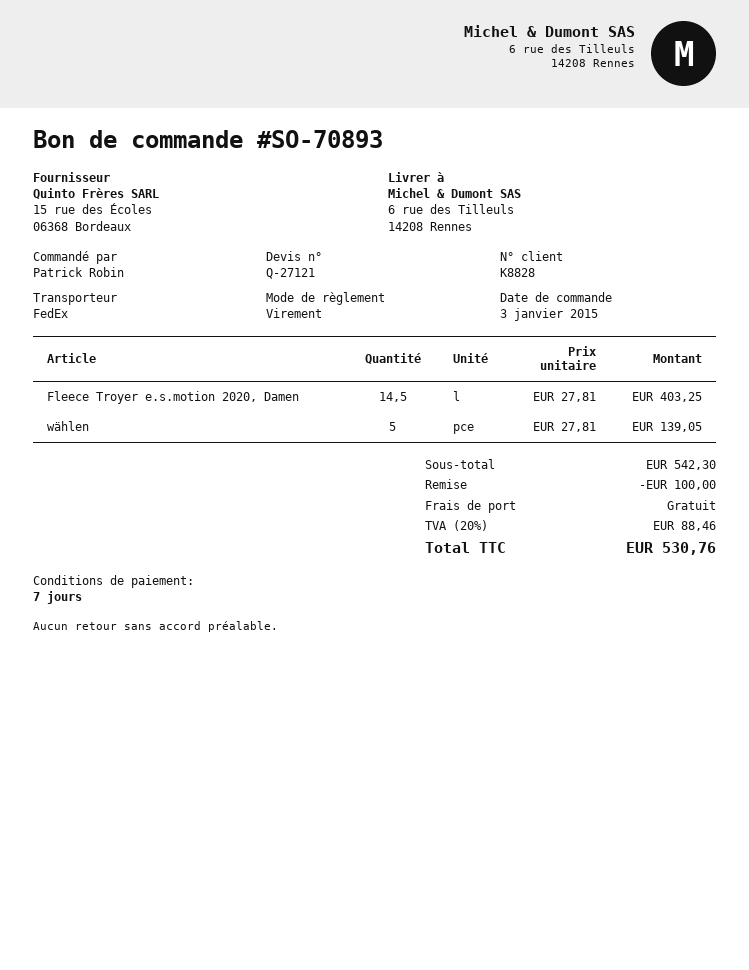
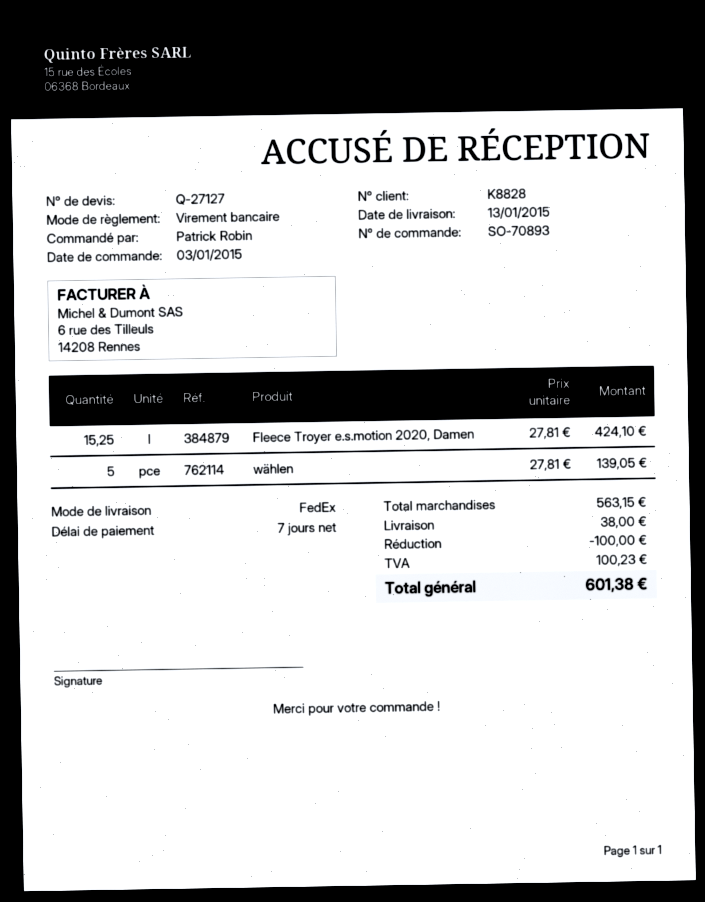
quote number: Q-27121 -> Q-27127
Fleece Troyer e.s.motion 2020, Damen: 14.5 x 27.81 = 403.25 -> 15.25 x 27.81 = 424.10
subtotal: 542.30 -> 563.15
shipping: 0.00 -> 38.00
tax: 88.46 -> 100.23
total: 530.76 -> 601.38

